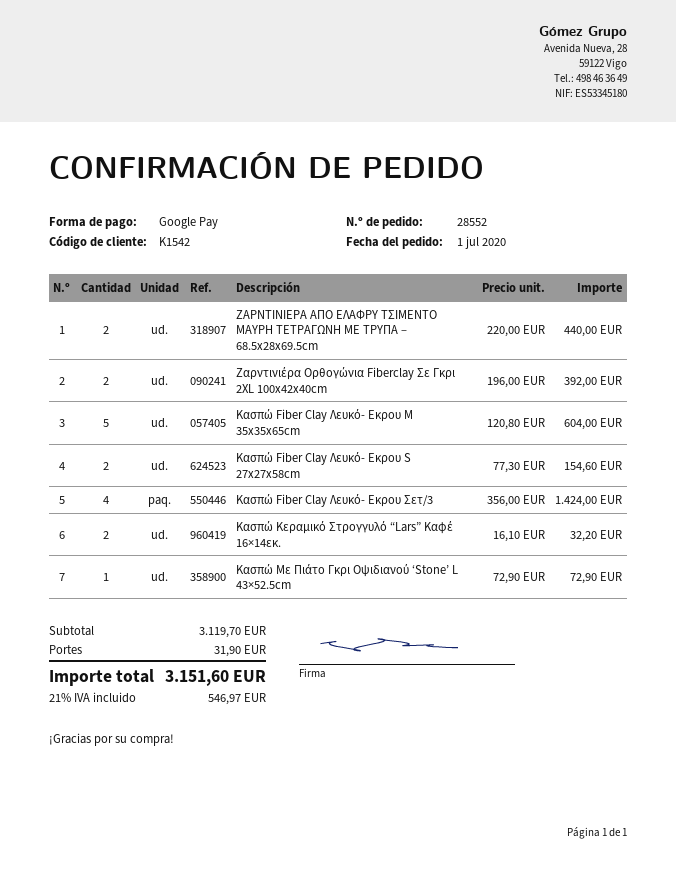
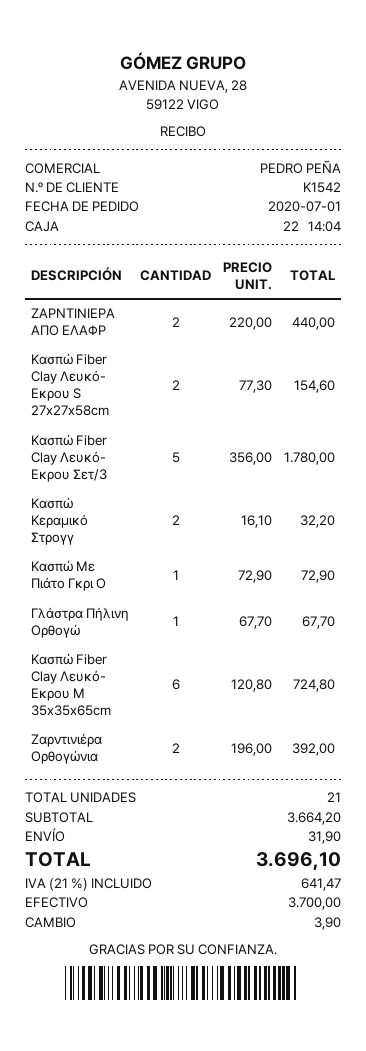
payment method: Google Pay -> cash
Κασπώ Fiber Clay Λευκό- Εκρου M 35x35x65cm: 5 x 120.80 = 604.00 -> 6 x 120.80 = 724.80
Κασπώ Fiber Clay Λευκό- Εκρου Σετ/3: 4 x 356.00 = 1424.00 -> 5 x 356.00 = 1780.00
Γλάστρα Πήλινη Ορθογώ: none -> 1 x 67.70 = 67.70
subtotal: 3119.70 -> 3664.20
tax: 21% = 546.97 -> 21% = 641.47
total: 3151.60 -> 3696.10

